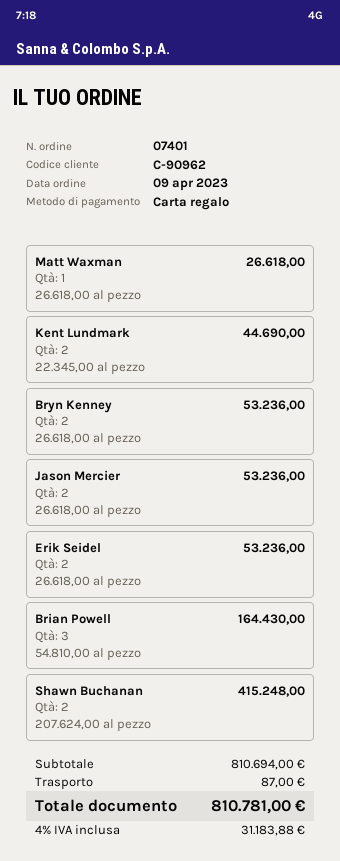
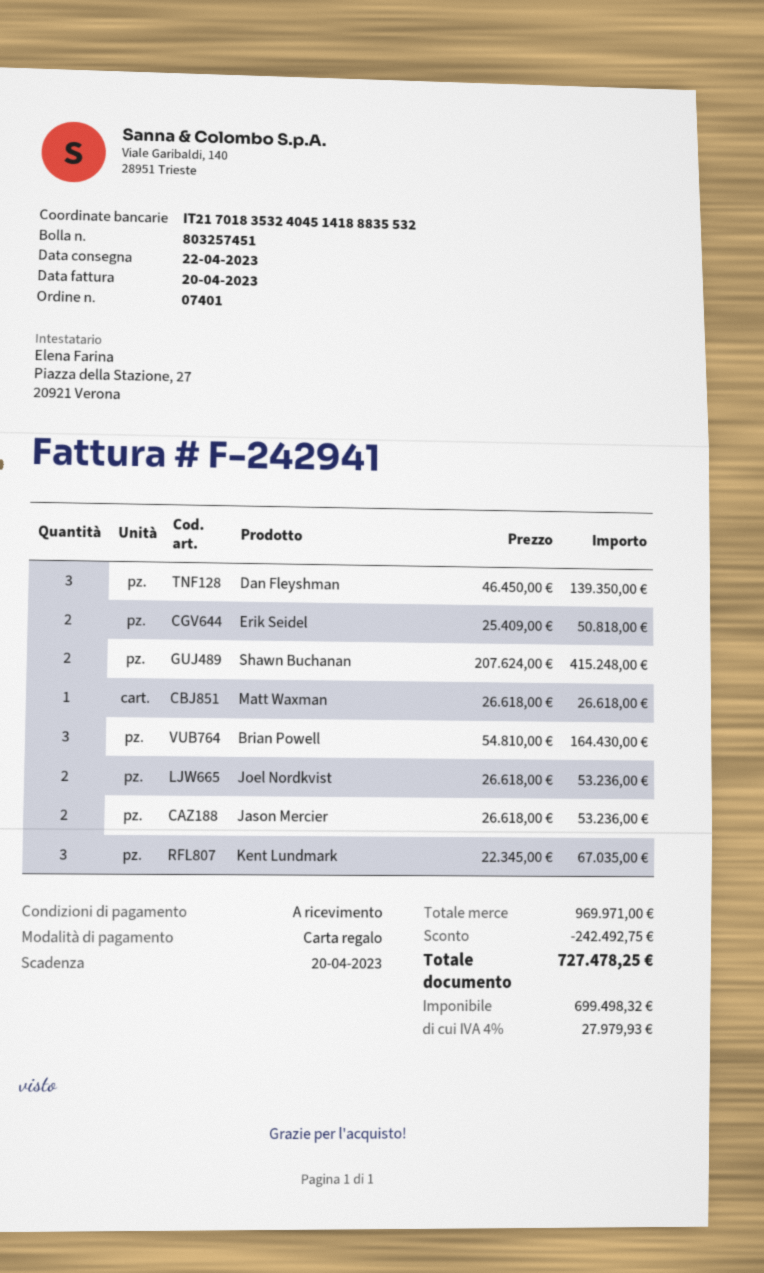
Kent Lundmark: 2 x 22345.00 = 44690.00 -> 3 x 22345.00 = 67035.00
Bryn Kenney: 2 x 26618.00 = 53236.00 -> none
Erik Seidel: 2 x 26618.00 = 53236.00 -> 2 x 25409.00 = 50818.00
Dan Fleyshman: none -> 3 x 46450.00 = 139350.00
Joel Nordkvist: none -> 2 x 26618.00 = 53236.00
subtotal: 810694.00 -> 969971.00
discount: none -> 242492.75
shipping: 87.00 -> none
tax: 4% = 31183.88 -> 4% = 27979.93
total: 810781.00 -> 727478.25

